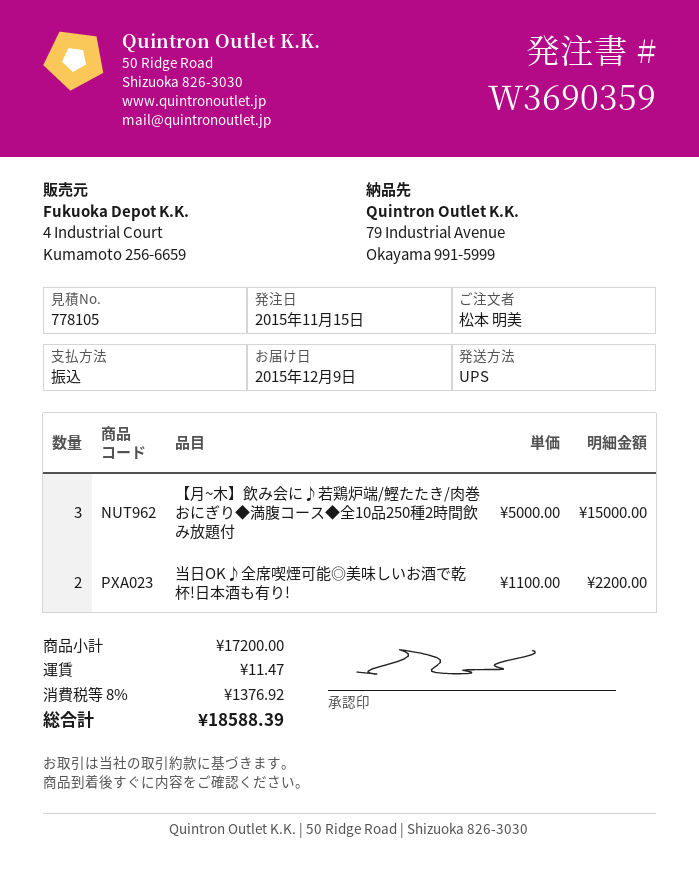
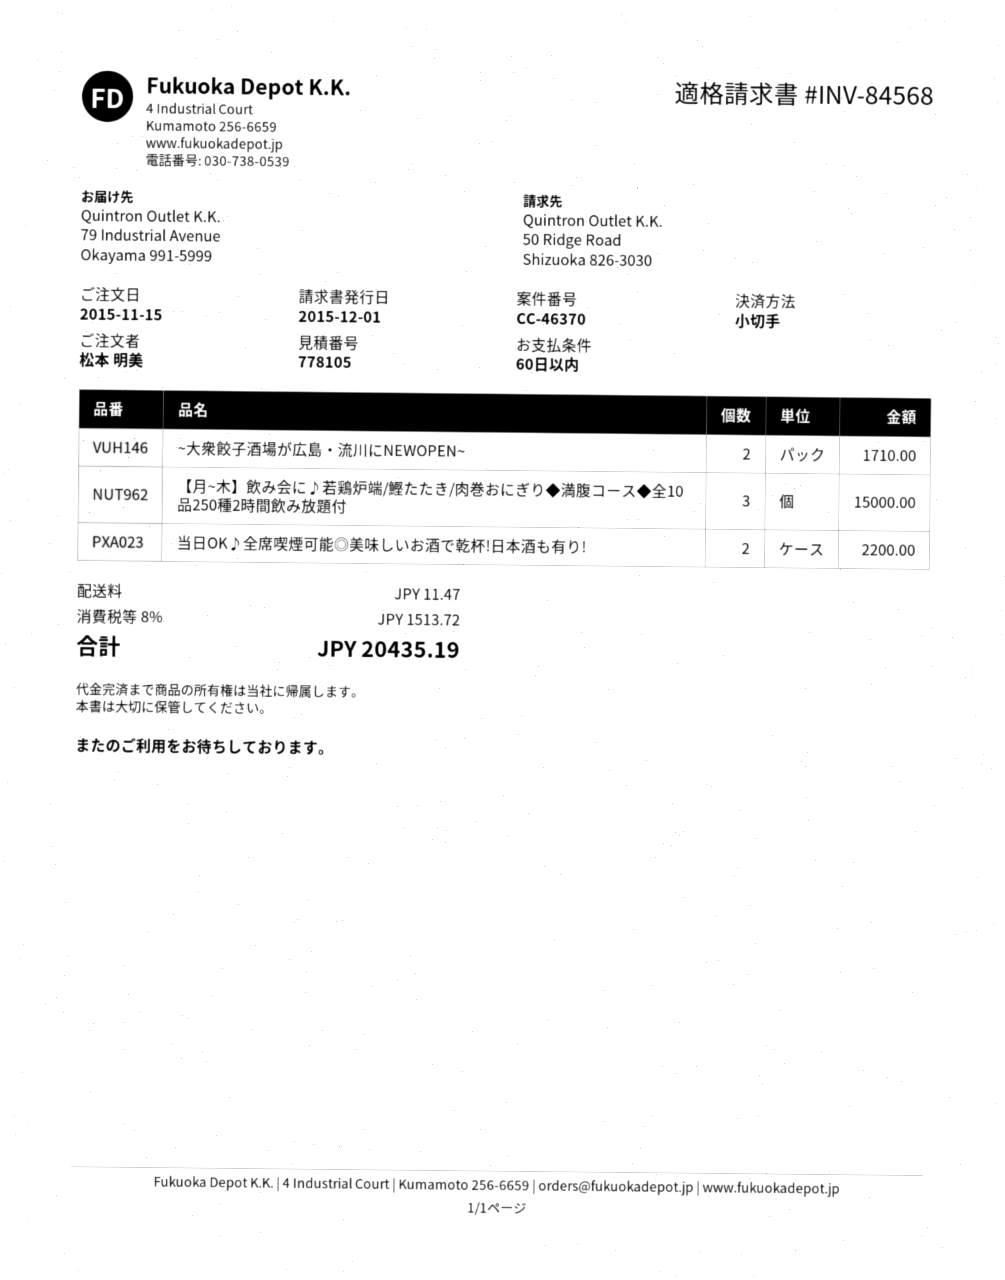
payment method: bank transfer -> cheque
~大衆餃子酒場が広島・流川にNEWOPEN~: none -> 2 for 1710.00
tax: 8% = 1376.92 -> 8% = 1513.72
total: 18588.39 -> 20435.19

